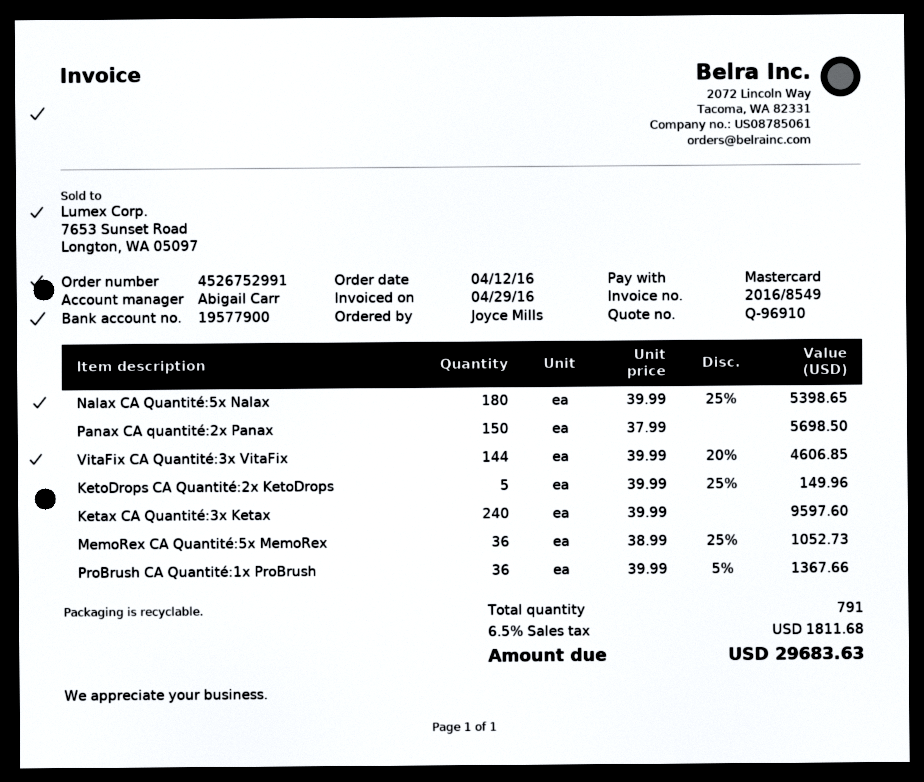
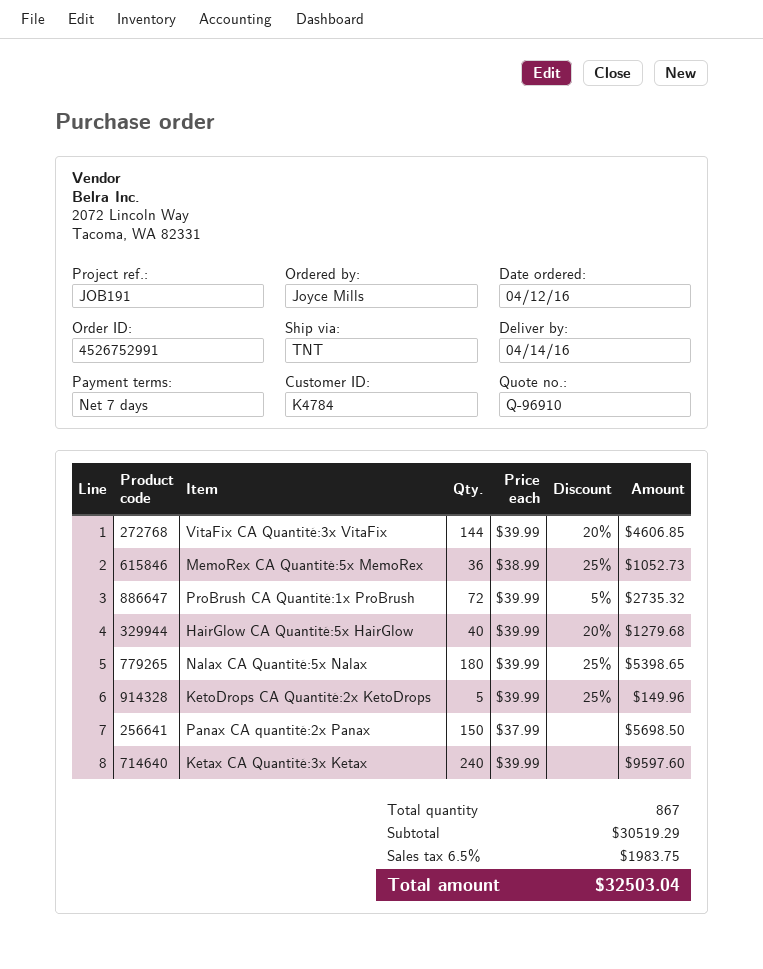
ProBrush CA Quantité:1x ProBrush: 36 x 39.99 - 5% = 1367.66 -> 72 x 39.99 - 5% = 2735.32
HairGlow CA Quantité:5x HairGlow: none -> 40 x 39.99 - 20% = 1279.68
total quantity: 791 -> 867
tax: 6.5% = 1811.68 -> 6.5% = 1983.75
total: 29683.63 -> 32503.04

